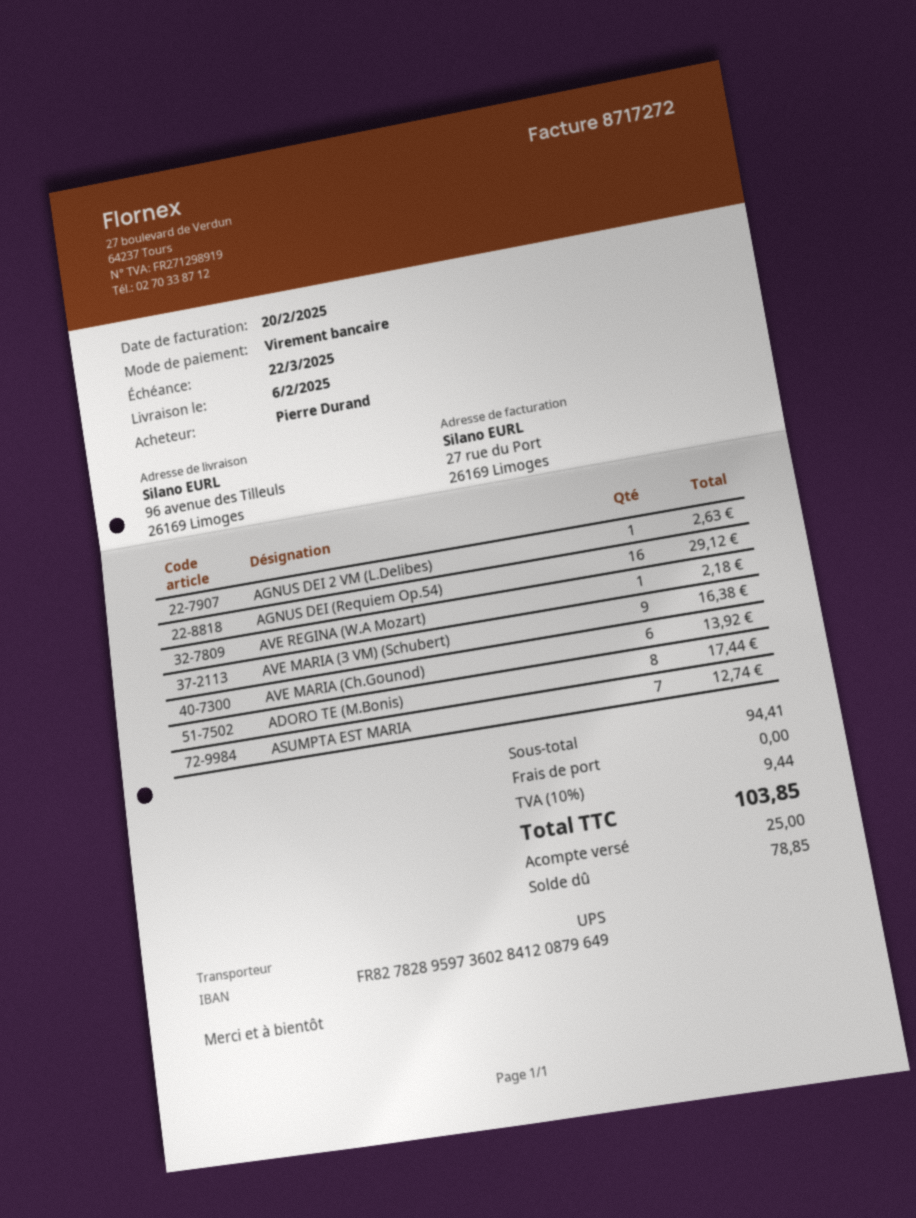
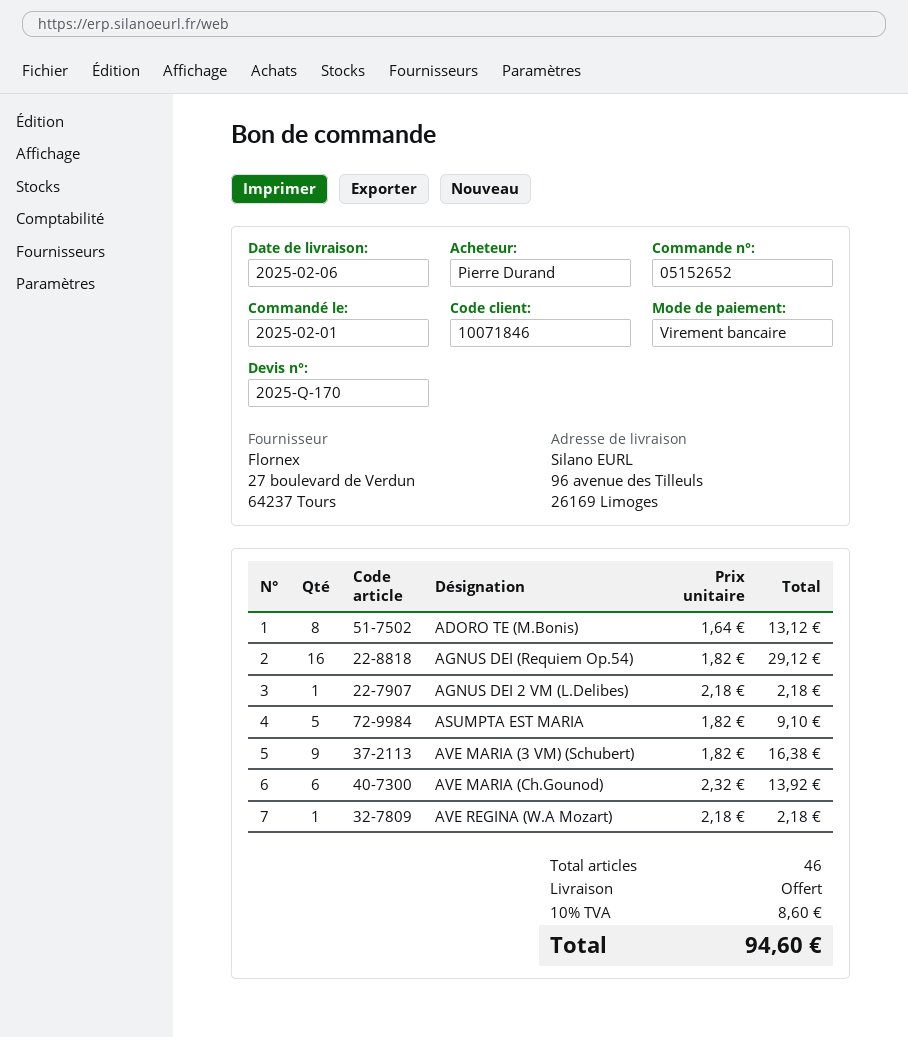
AGNUS DEI 2 VM (L.Delibes): 1 for 2.63 -> 1 for 2.18
ADORO TE (M.Bonis): 8 for 17.44 -> 8 for 13.12
ASUMPTA EST MARIA: 7 for 12.74 -> 5 for 9.10
tax: 10% = 9.44 -> 10% = 8.60
total: 103.85 -> 94.60

